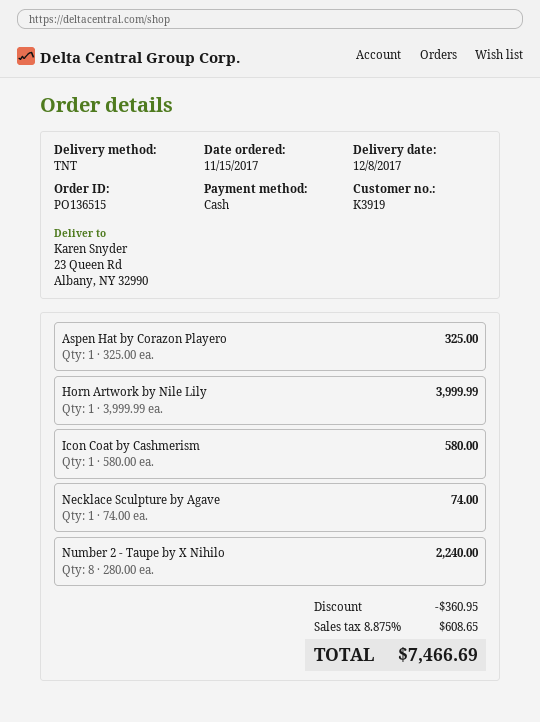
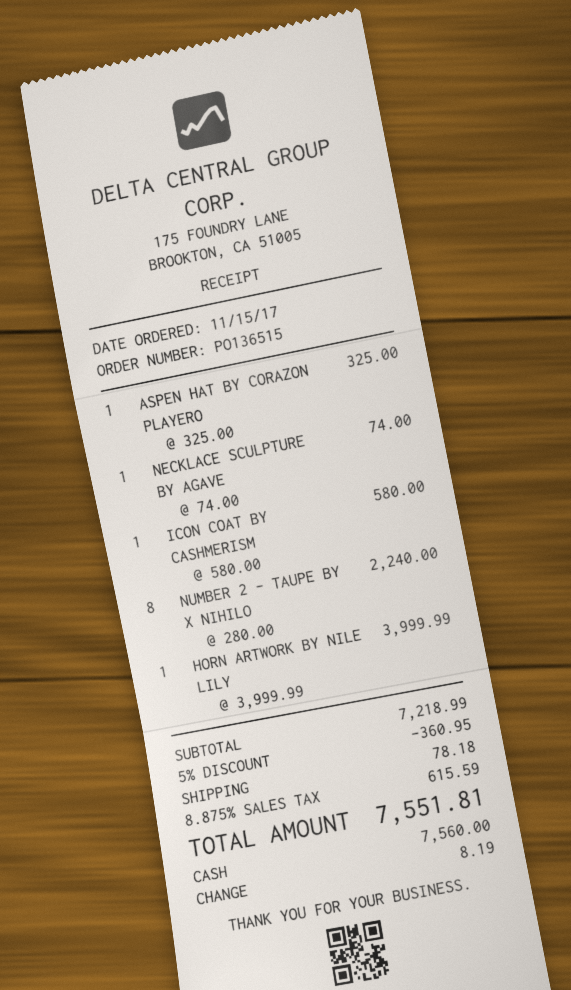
shipping: none -> 78.18
tax: 8.875% = 608.65 -> 8.875% = 615.59
total: 7466.69 -> 7551.81

